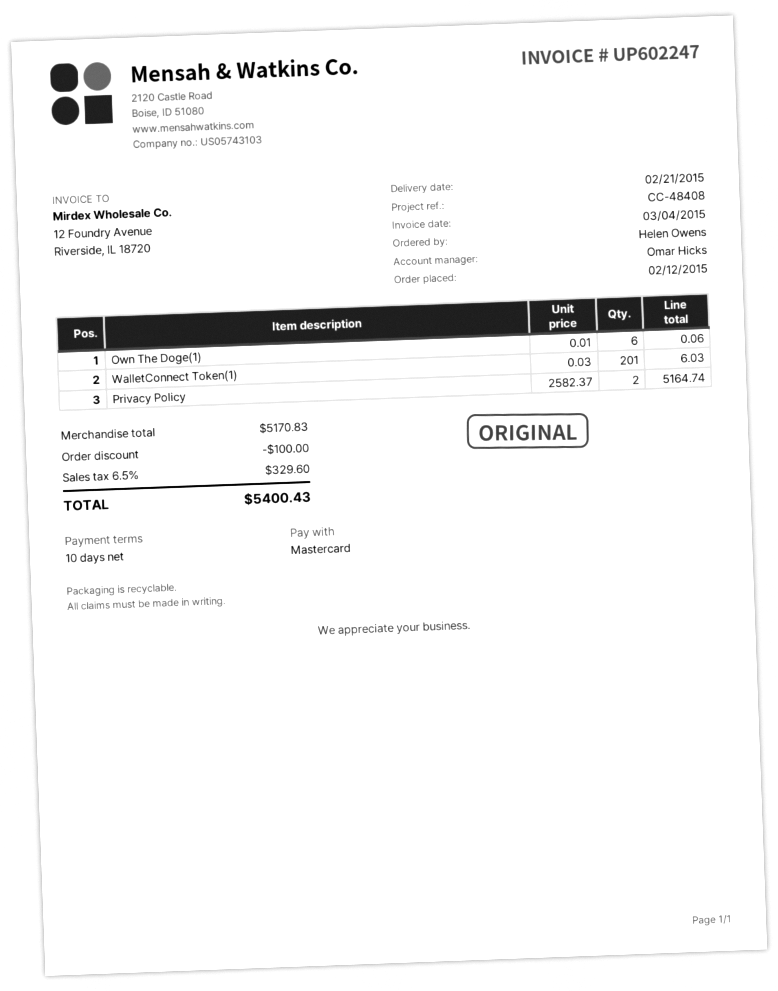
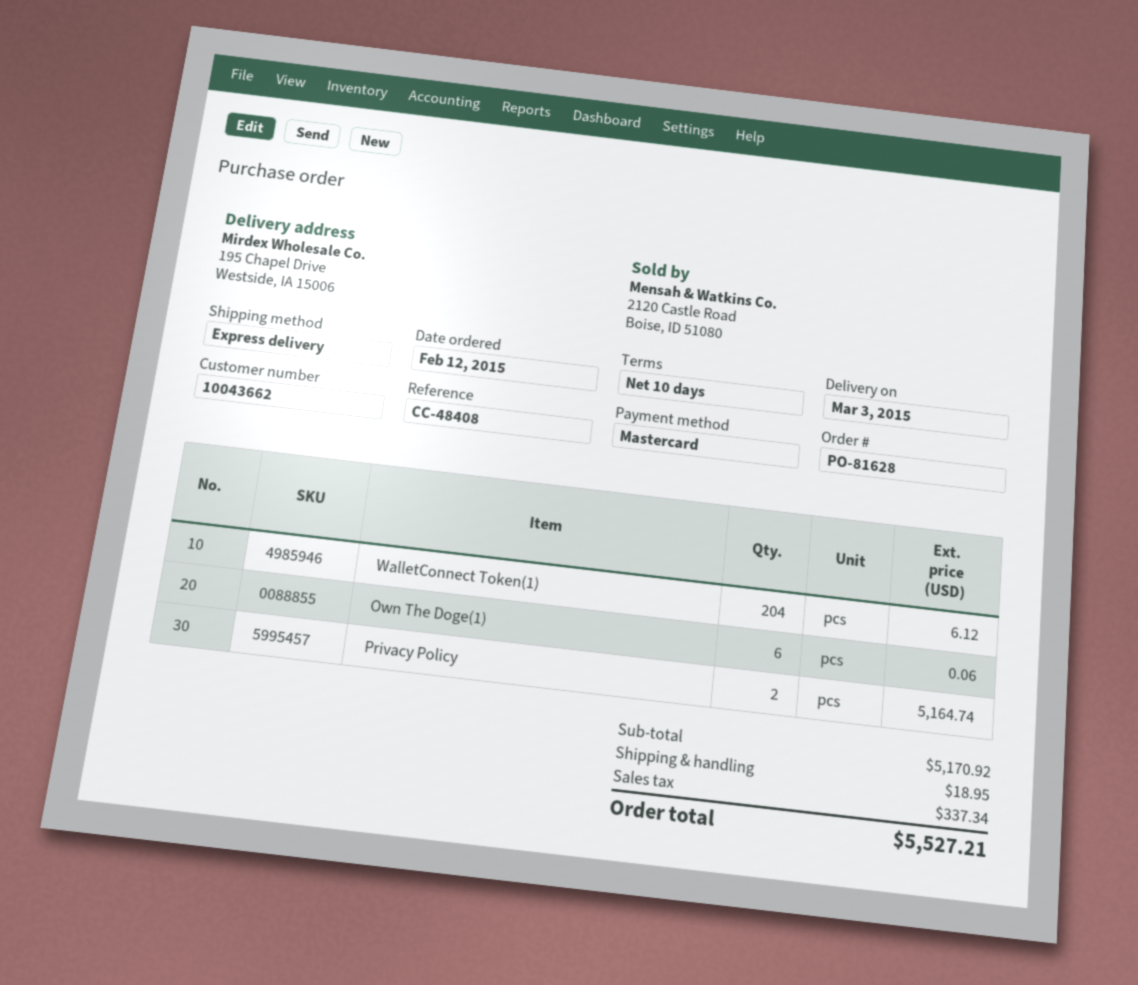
delivery date: 2015-02-21 -> 2015-03-03
WalletConnect Token(1): 201 for 6.03 -> 204 for 6.12
subtotal: 5170.83 -> 5170.92
discount: 100.00 -> none
shipping: none -> 18.95
tax: 329.60 -> 337.34
total: 5400.43 -> 5527.21

